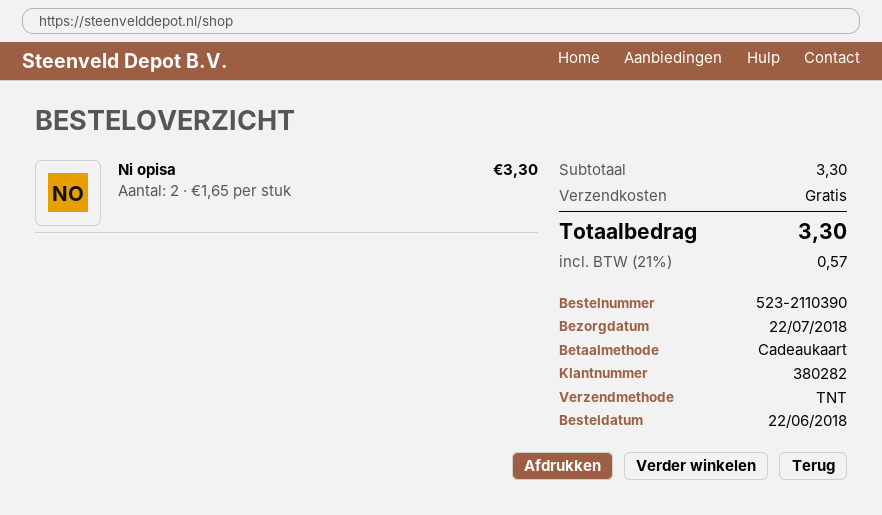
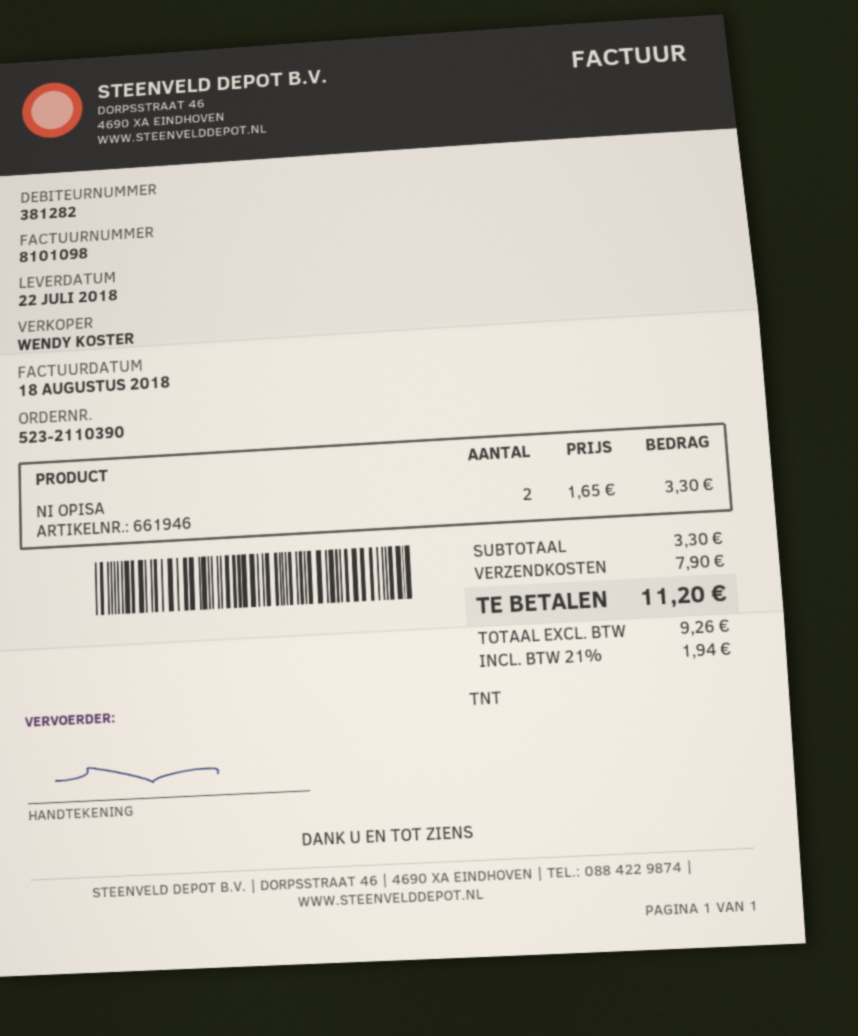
customer number: 380282 -> 381282
shipping: 0.00 -> 7.90
tax: 21% = 0.57 -> 21% = 1.94
total: 3.30 -> 11.20

